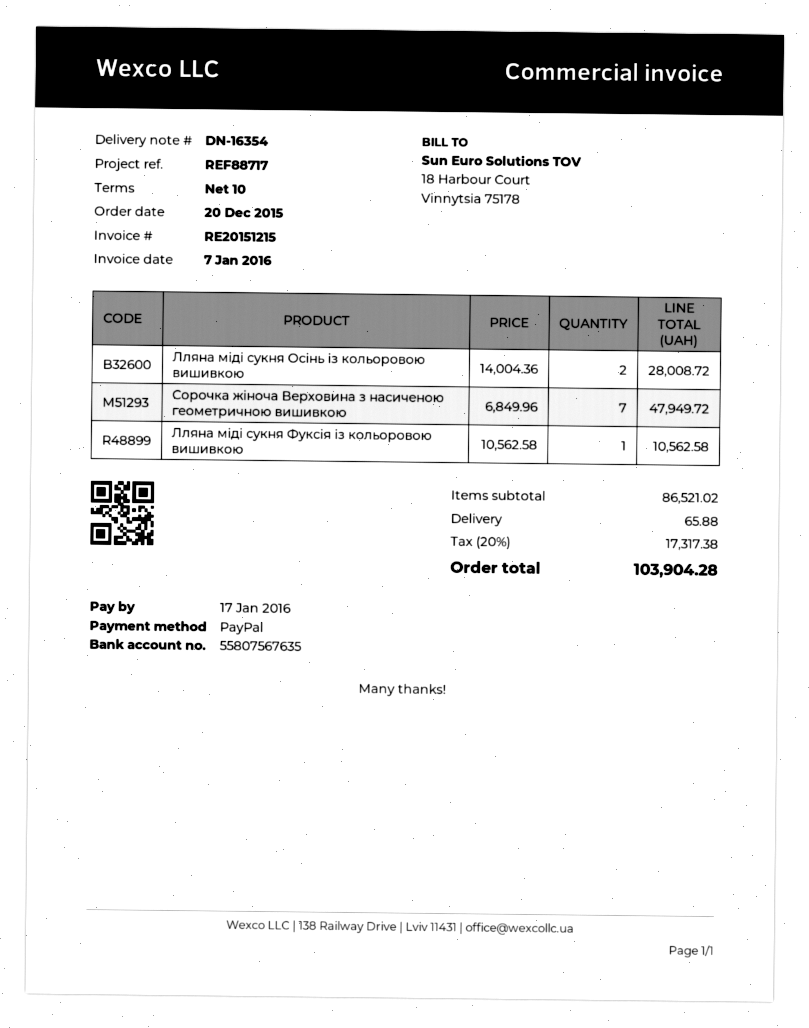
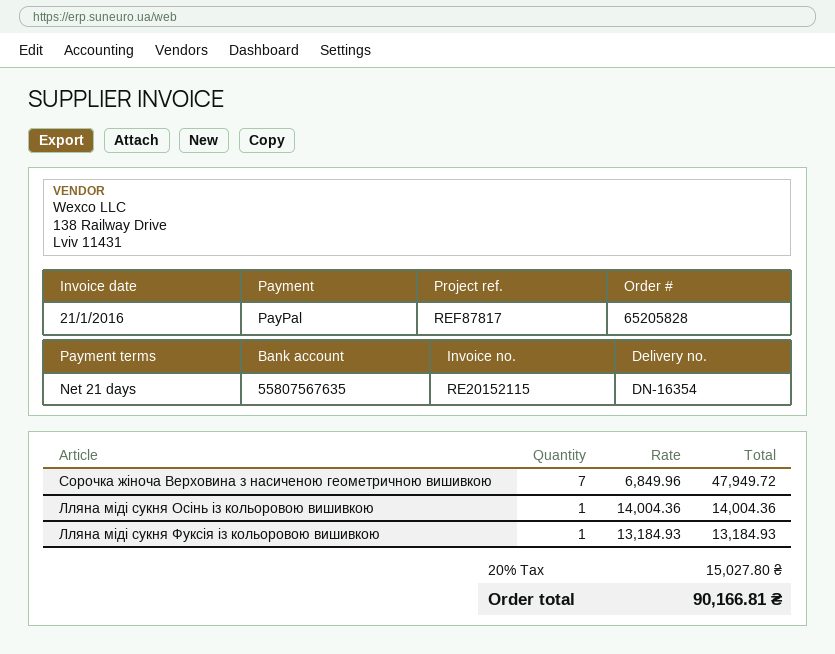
invoice number: RE20151215 -> RE20152115
invoice date: 2016-01-07 -> 2016-01-21
payment terms: 10 days -> 21 days
reference: REF88717 -> REF87817
Лляна міді сукня Осінь із кольоровою вишивкою: 2 x 14004.36 = 28008.72 -> 1 x 14004.36 = 14004.36
Лляна міді сукня Фуксія із кольоровою вишивкою: 1 x 10562.58 = 10562.58 -> 1 x 13184.93 = 13184.93
shipping: 65.88 -> none
tax: 20% = 17317.38 -> 20% = 15027.80
total: 103904.28 -> 90166.81

